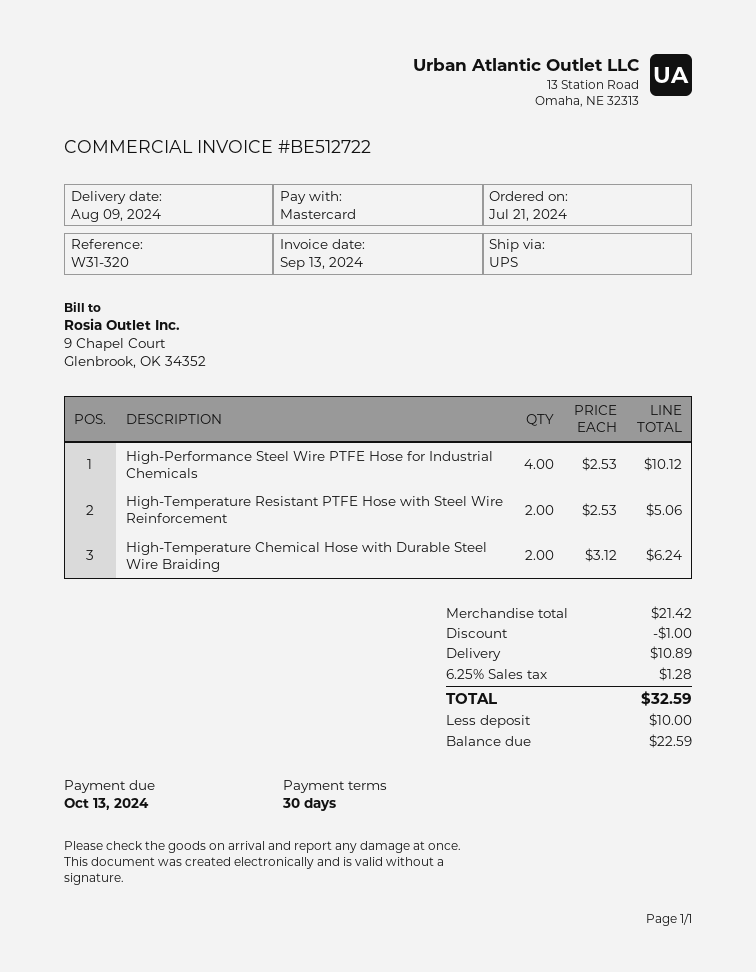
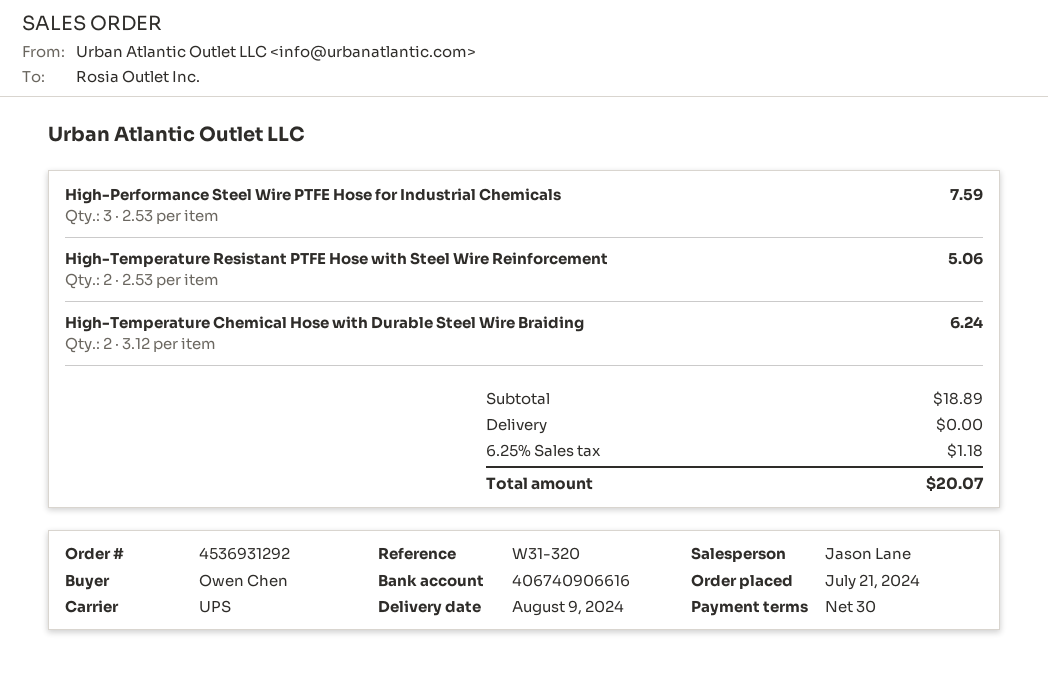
High-Performance Steel Wire PTFE Hose for Industrial Chemicals: 4 x 2.53 = 10.12 -> 3 x 2.53 = 7.59
subtotal: 21.42 -> 18.89
discount: 1.00 -> none
shipping: 10.89 -> 0.00
tax: 6.25% = 1.28 -> 6.25% = 1.18
total: 32.59 -> 20.07

